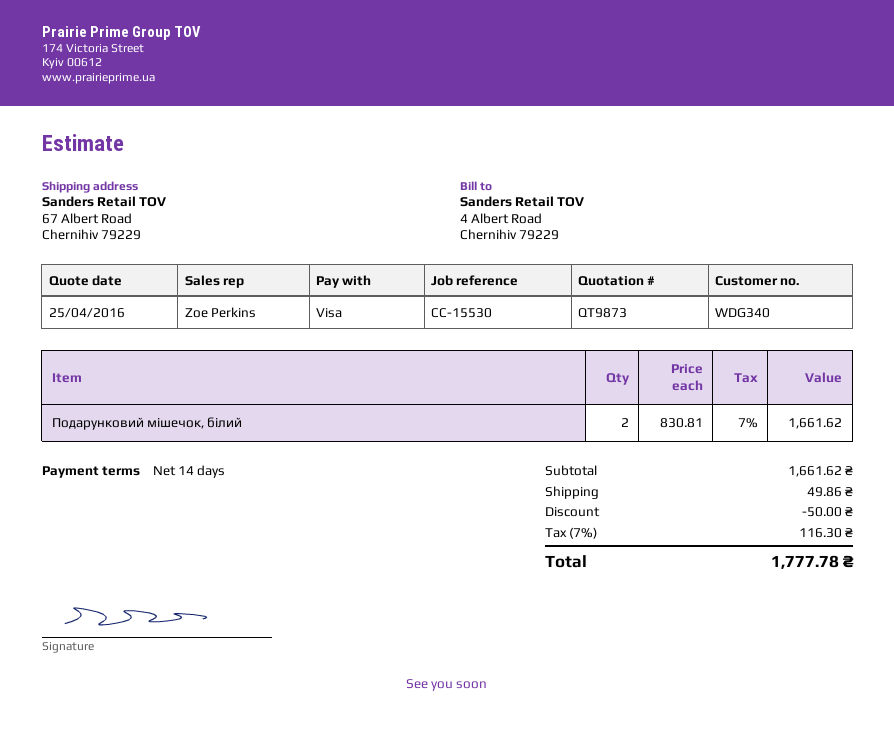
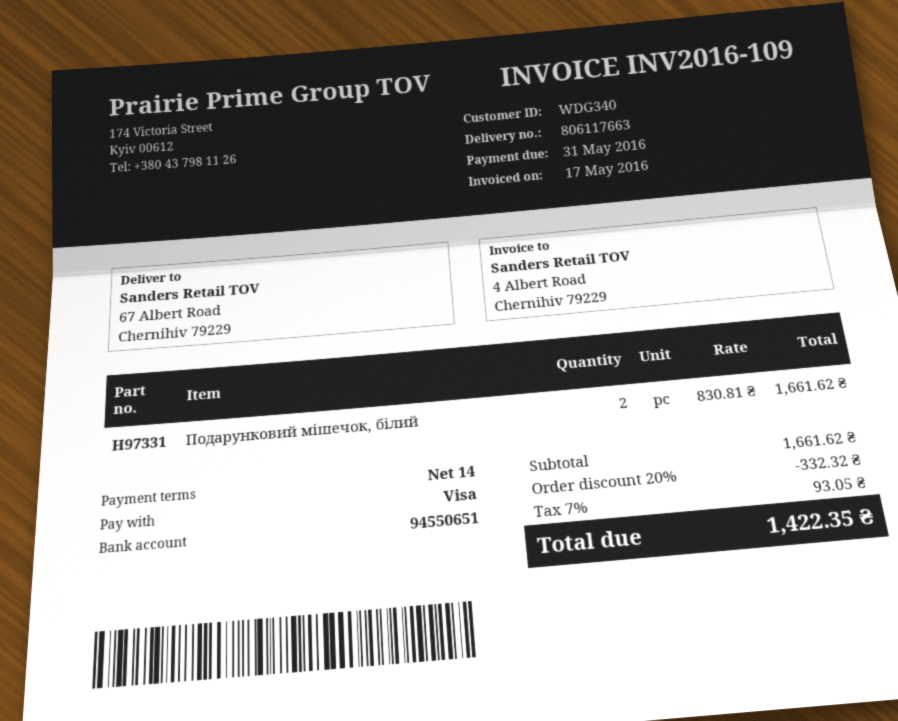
discount: 50.00 -> 332.32
shipping: 49.86 -> none
tax: 7% = 116.30 -> 7% = 93.05
total: 1777.78 -> 1422.35

